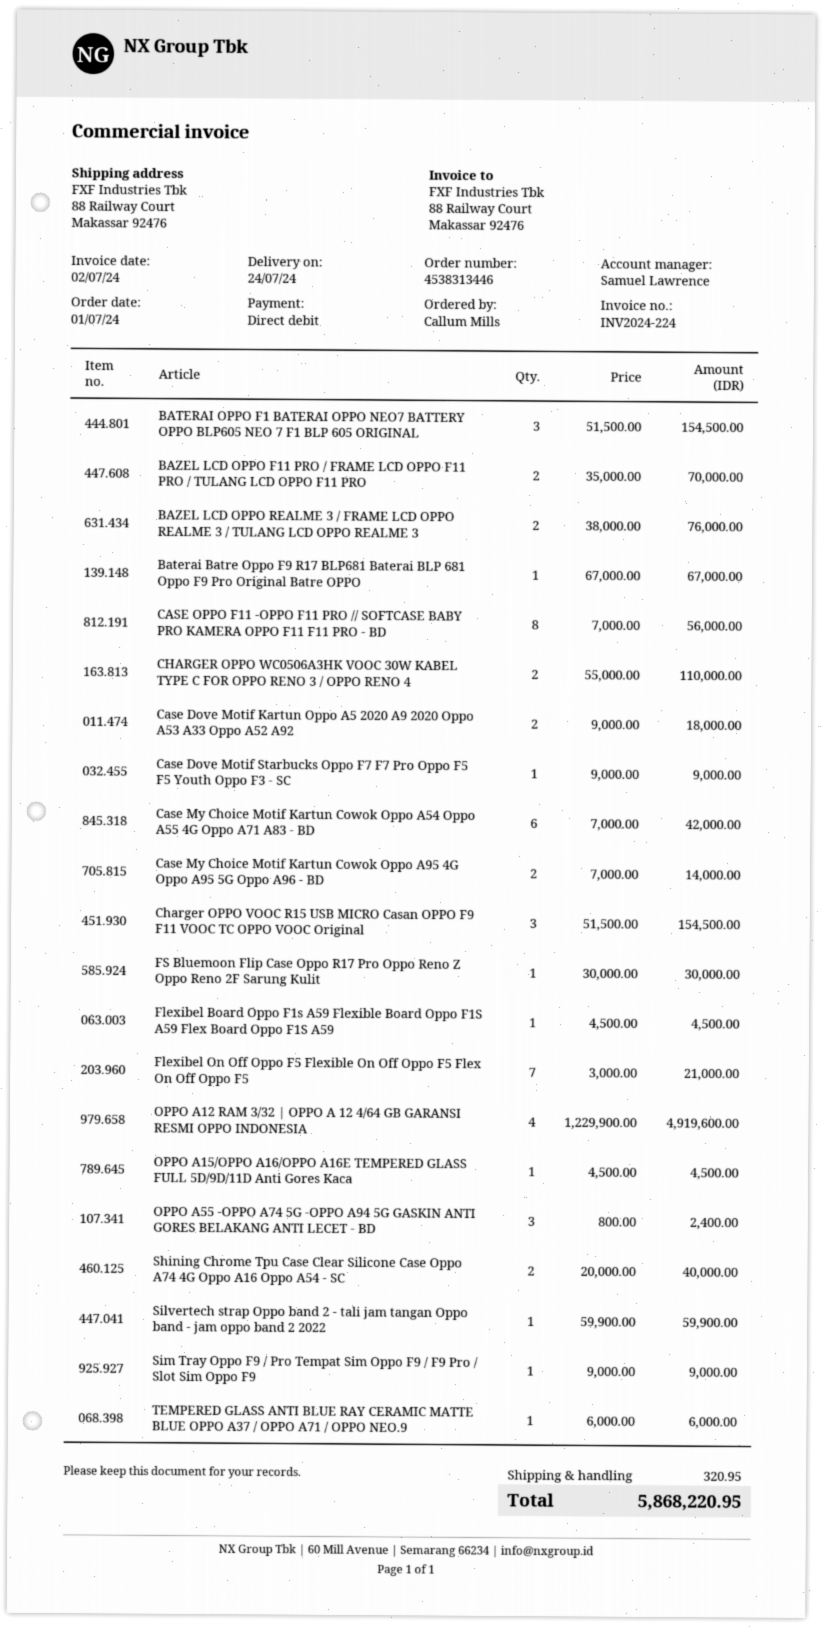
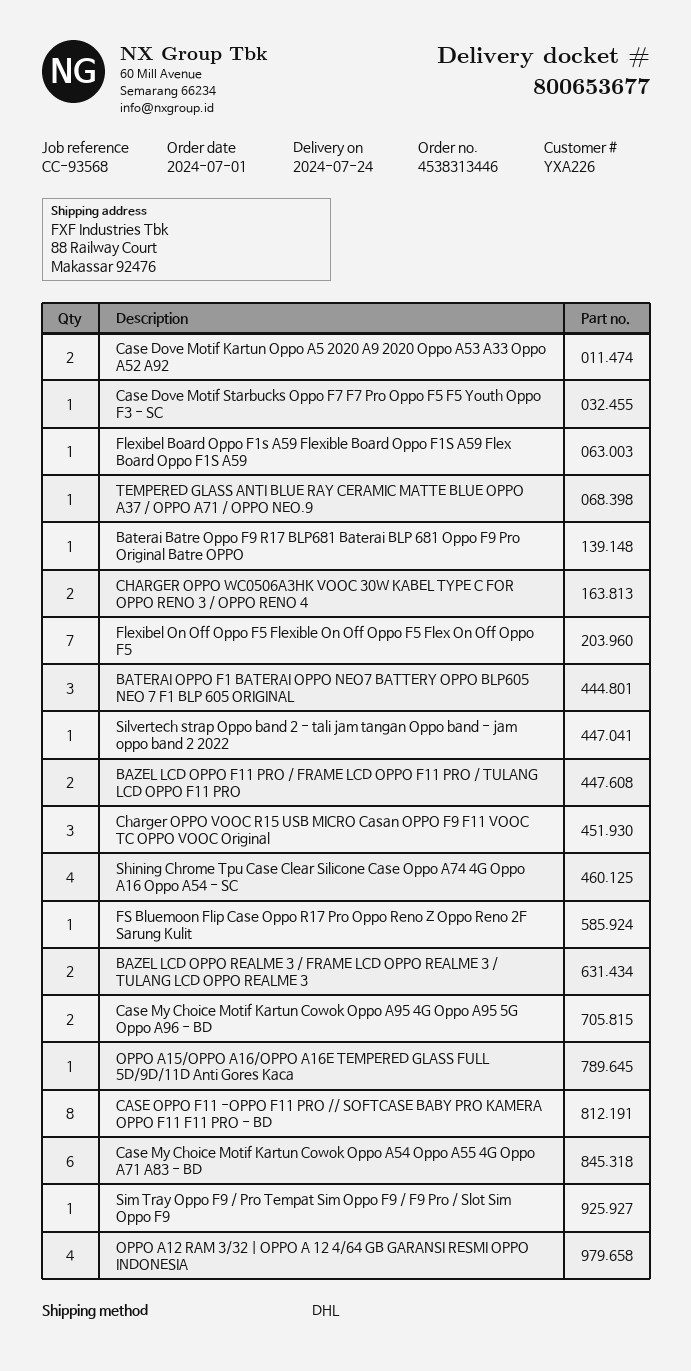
OPPO A55 -OPPO A74 5G -OPPO A94 5G GASKIN ANTI GORES BELAKANG ANTI LECET - BD: 3 -> none
Shining Chrome Tpu Case Clear Silicone Case Oppo A74 4G Oppo A16 Oppo A54 - SC: 2 -> 4

